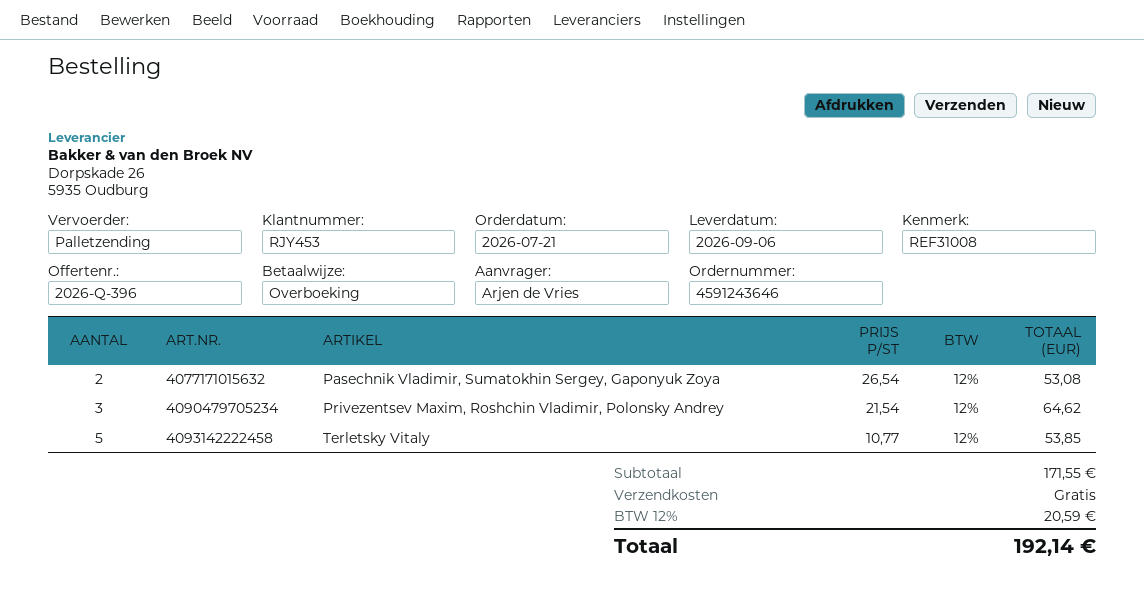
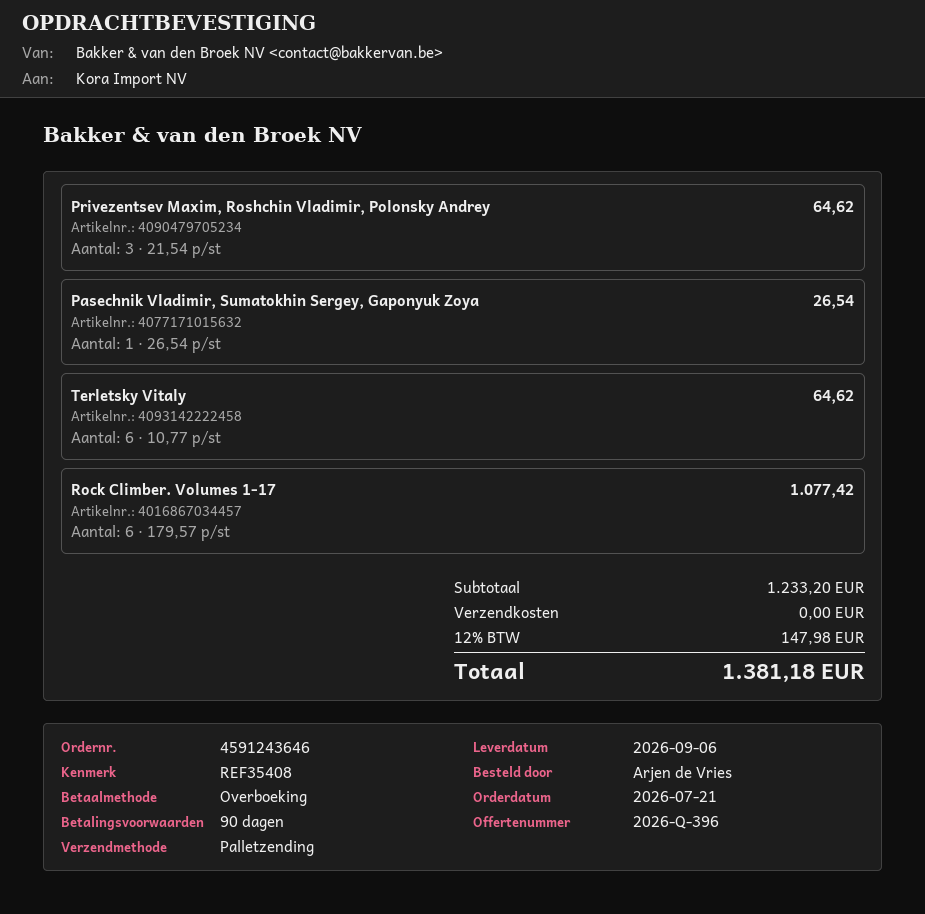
reference: REF31008 -> REF35408
Pasechnik Vladimir, Sumatokhin Sergey, Gaponyuk Zoya: 2 x 26.54 = 53.08 -> 1 x 26.54 = 26.54
Terletsky Vitaly: 5 x 10.77 = 53.85 -> 6 x 10.77 = 64.62
Rock Climber. Volumes 1-17: none -> 6 x 179.57 = 1077.42
subtotal: 171.55 -> 1233.20
tax: 12% = 20.59 -> 12% = 147.98
total: 192.14 -> 1381.18

